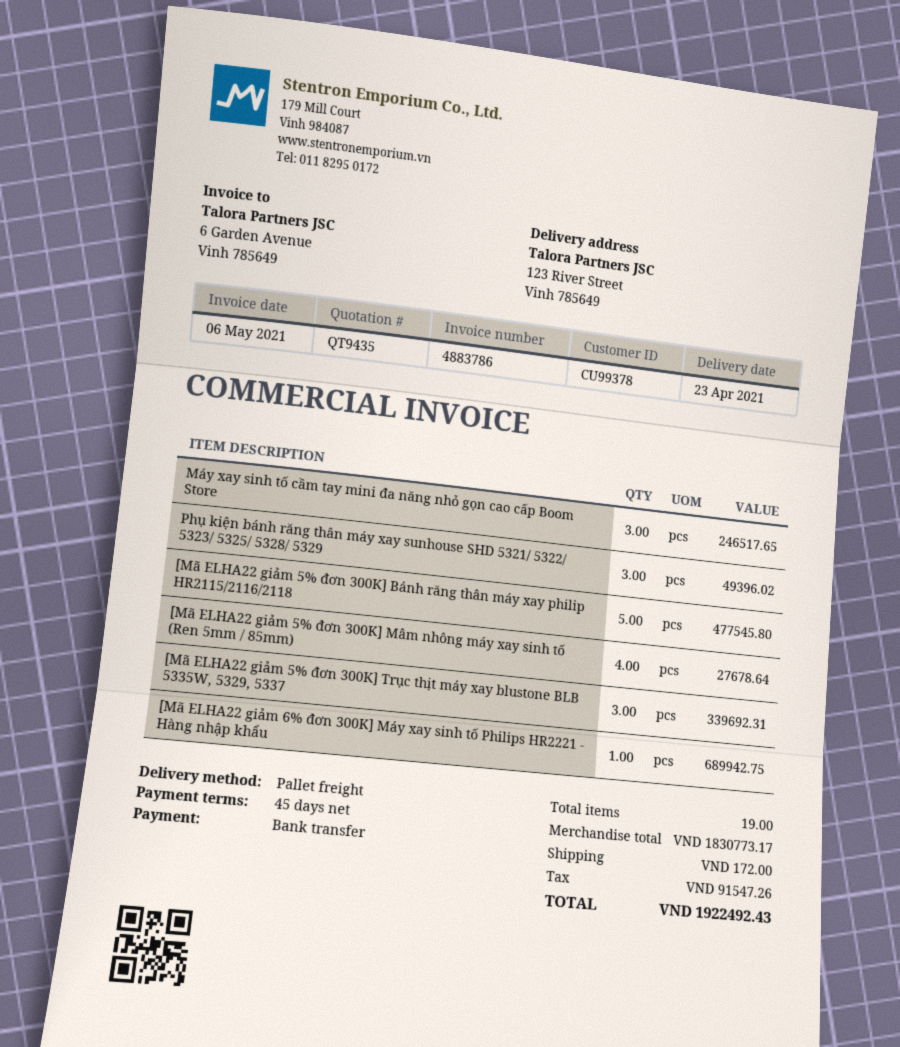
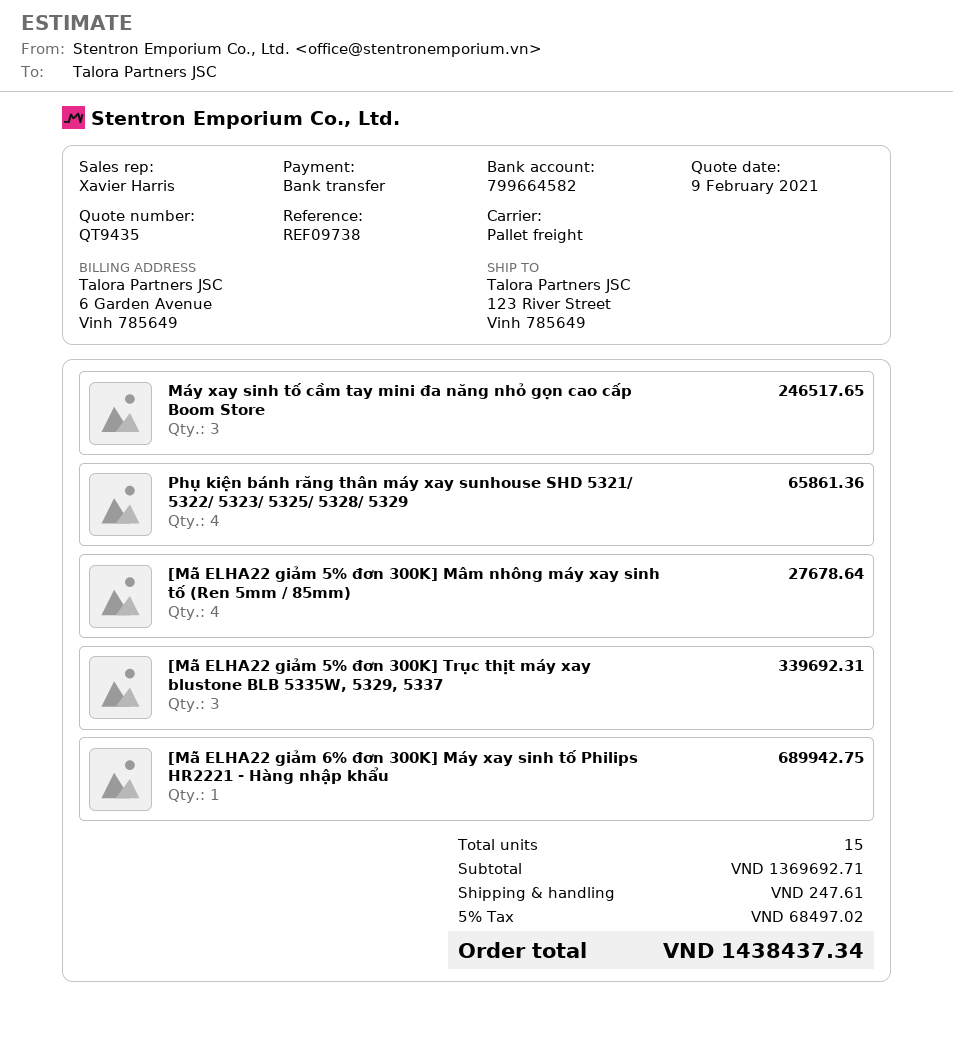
Phụ kiện bánh răng thân máy xay sunhouse SHD 5321/ 5322/ 5323/ 5325/ 5328/ 5329: 3 for 49396.02 -> 4 for 65861.36
[Mã ELHA22 giảm 5% đơn 300K] Bánh răng thân máy xay philip HR2115/2116/2118: 5 for 477545.80 -> none
total quantity: 19 -> 15
subtotal: 1830773.17 -> 1369692.71
shipping: 172.00 -> 247.61
tax: 91547.26 -> 68497.02
total: 1922492.43 -> 1438437.34

